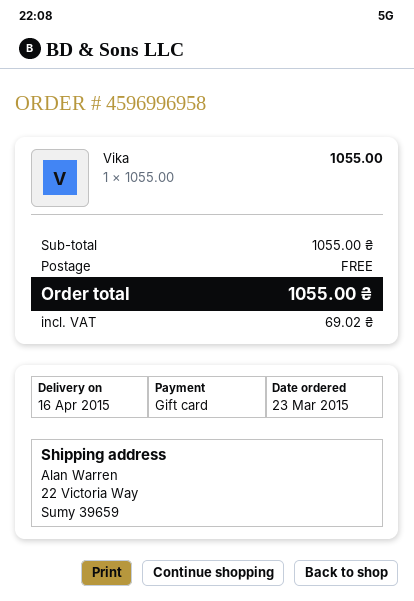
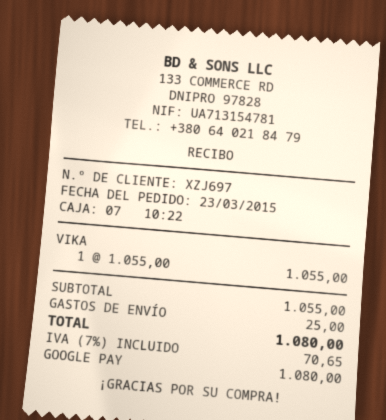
payment method: gift card -> Google Pay
shipping: 0.00 -> 25.00
tax: 69.02 -> 70.65
total: 1055.00 -> 1080.00

